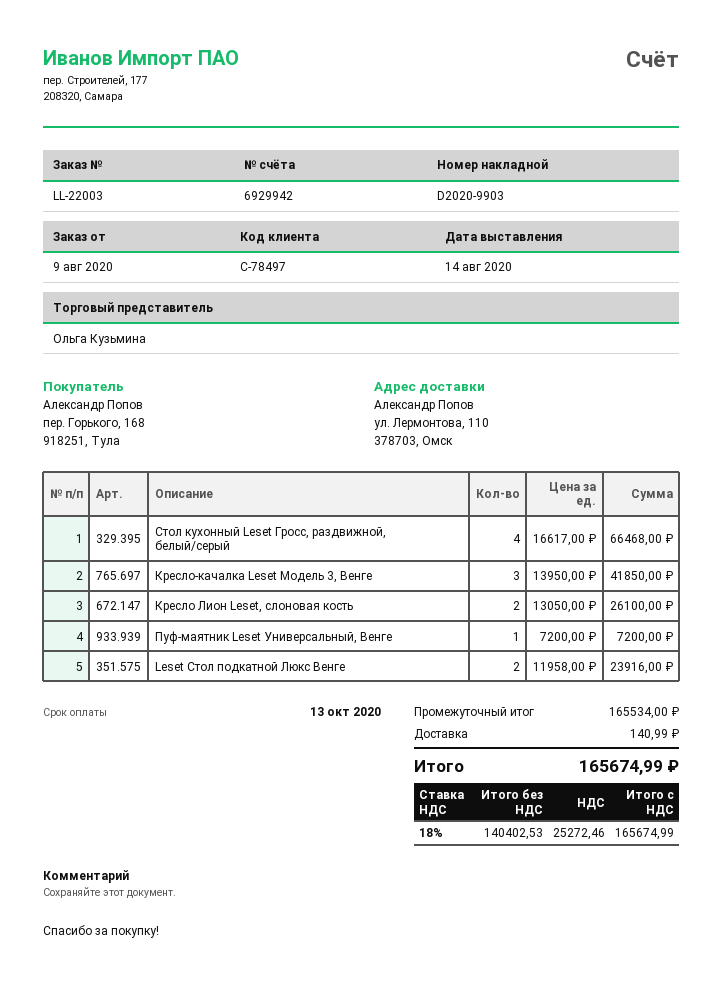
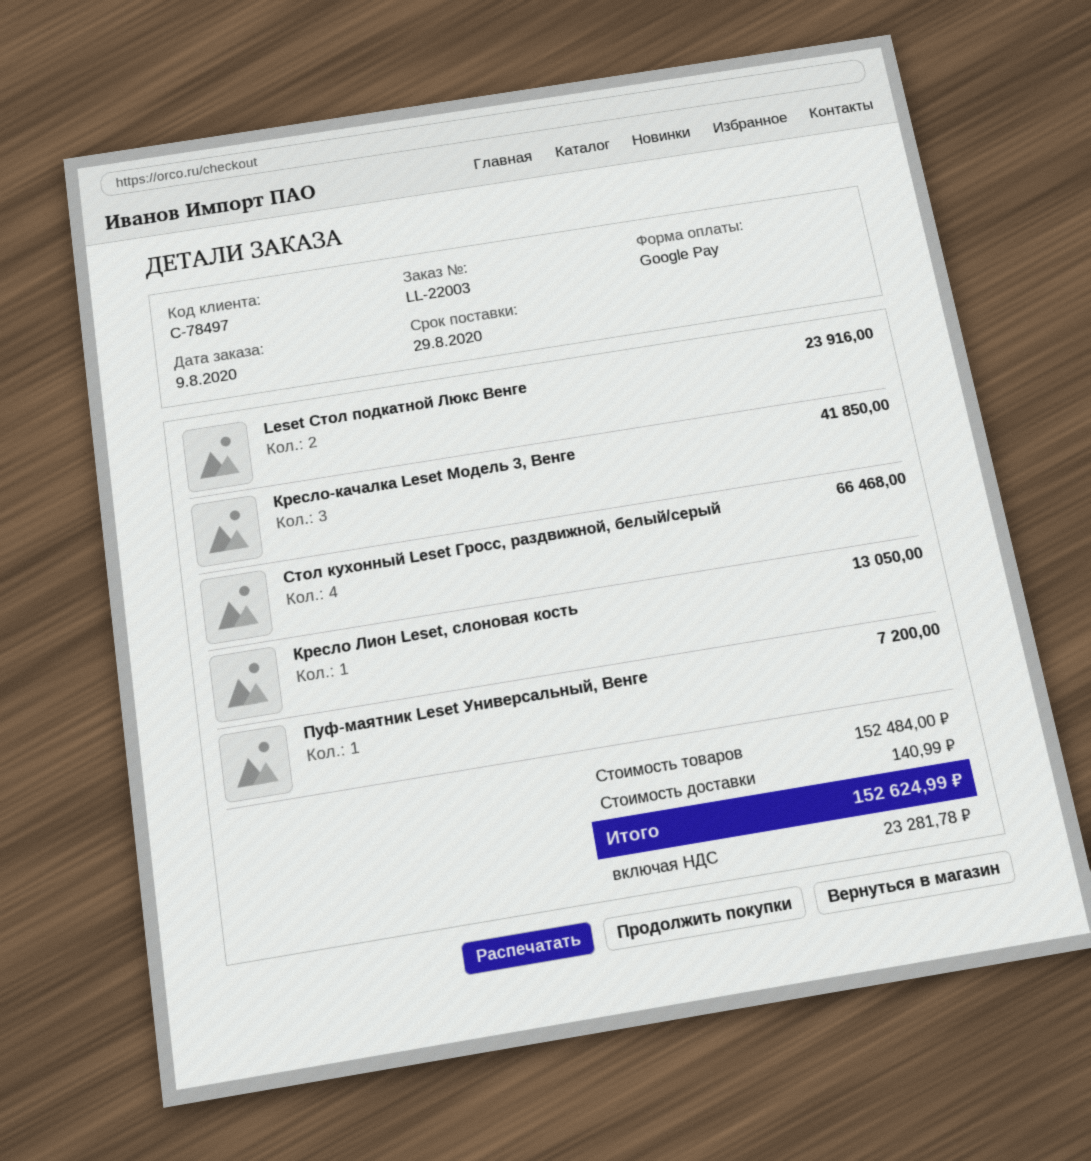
Кресло Лион Leset, слоновая кость: 2 for 26100.00 -> 1 for 13050.00
subtotal: 165534.00 -> 152484.00
tax: 25272.46 -> 23281.78
total: 165674.99 -> 152624.99

